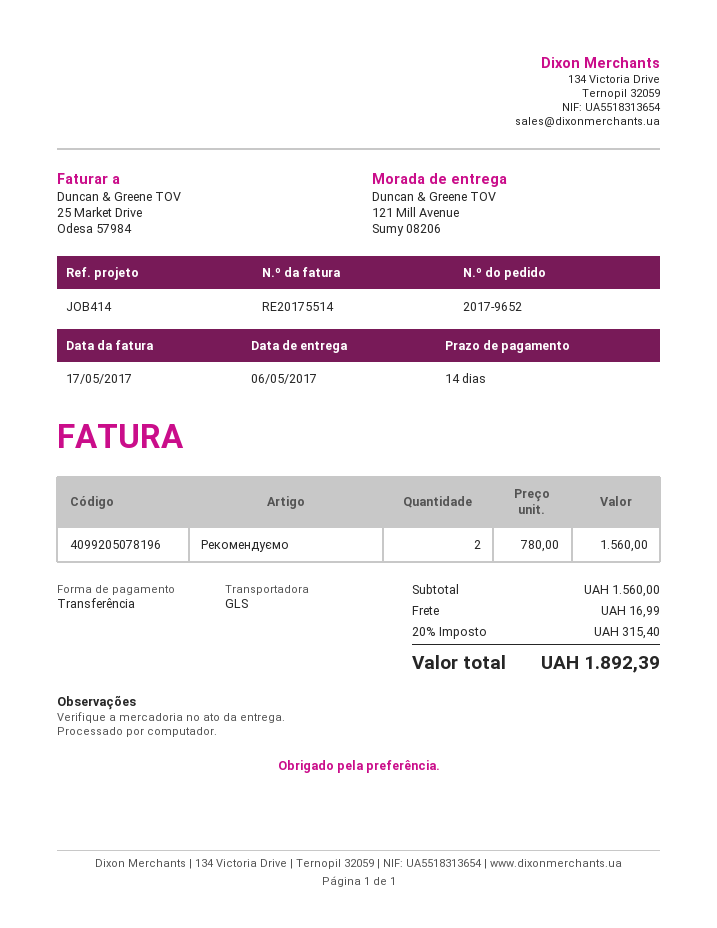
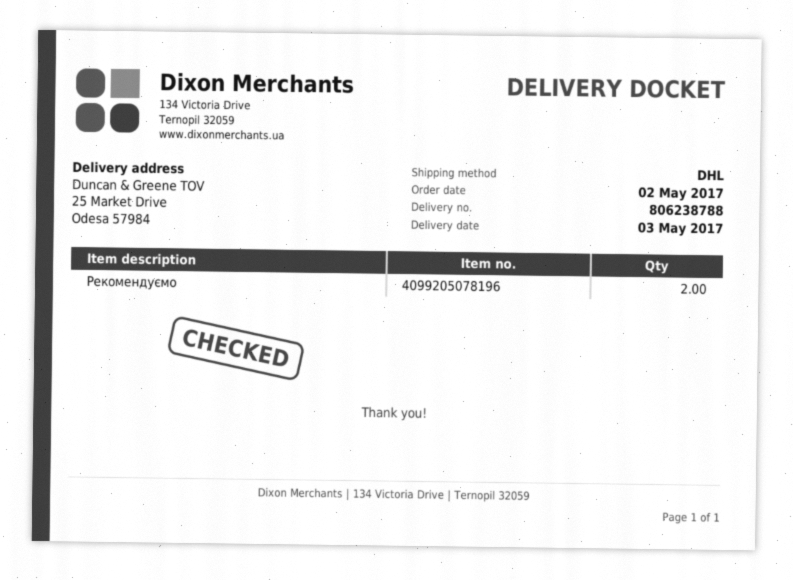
delivery date: 2017-05-06 -> 2017-05-03
shipping method: GLS -> DHL
ship to: 121 Mill Avenue, Sumy 08206 -> 25 Market Drive, Odesa 57984

